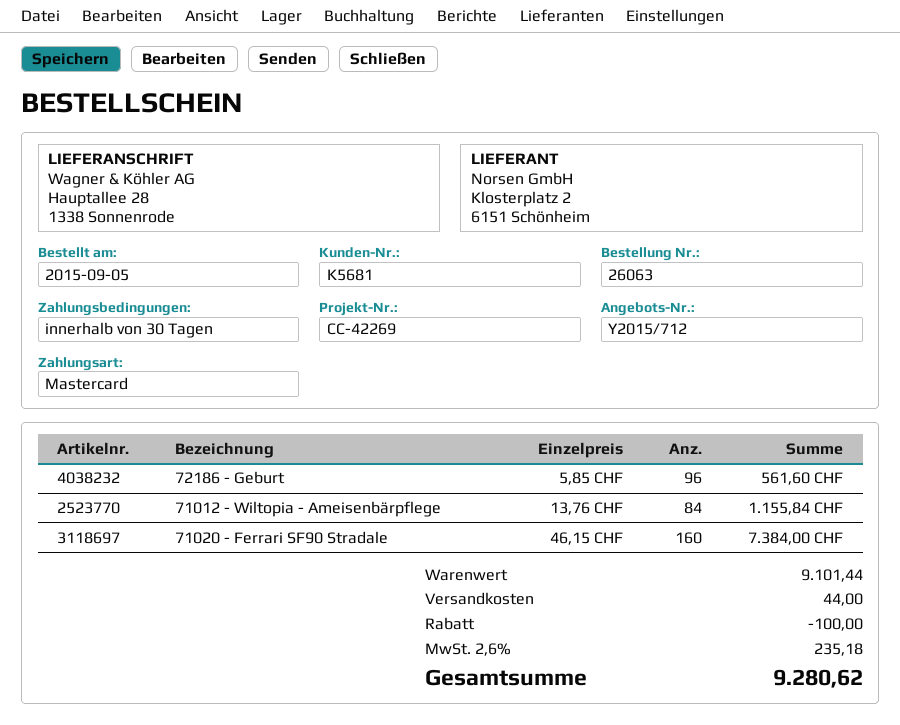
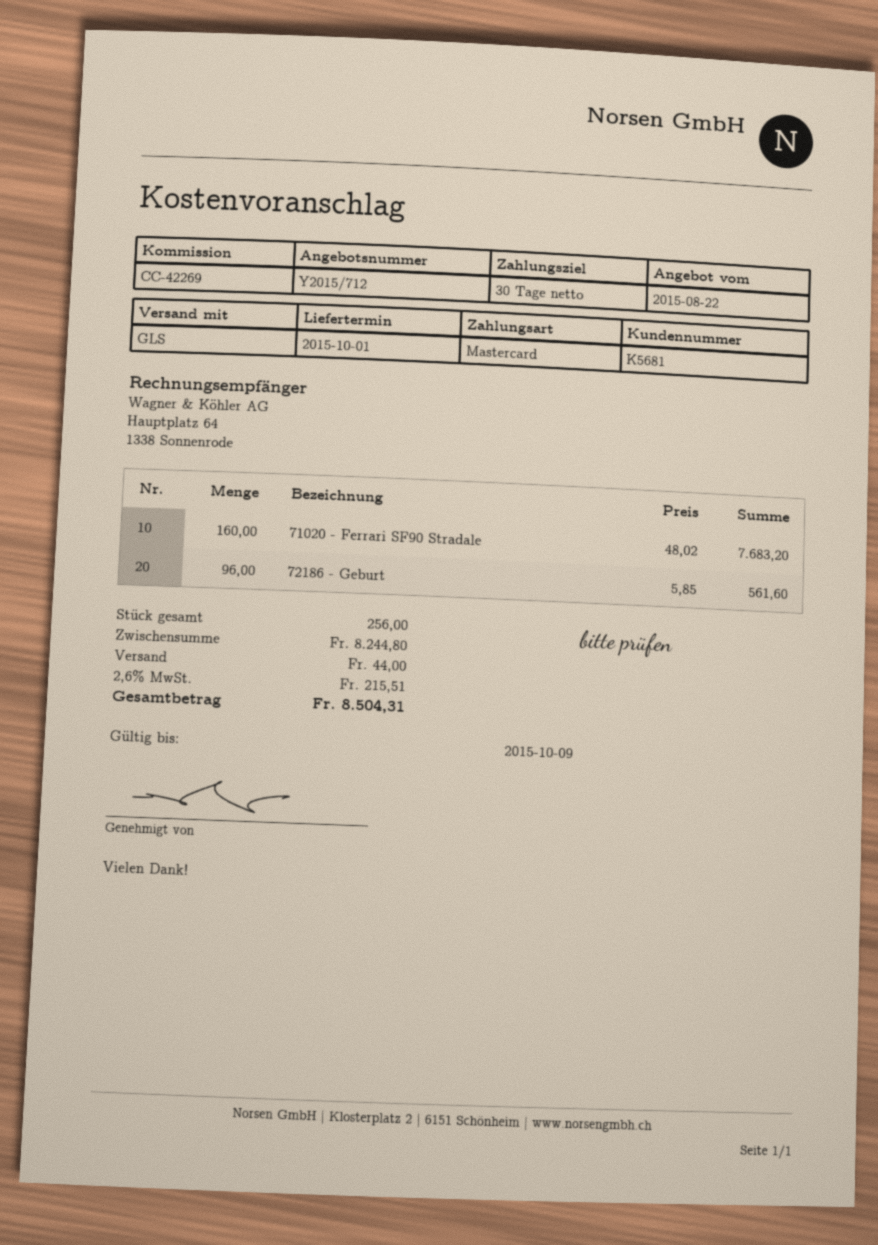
71012 - Wiltopia - Ameisenbärpflege: 84 x 13.76 = 1155.84 -> none
71020 - Ferrari SF90 Stradale: 160 x 46.15 = 7384.00 -> 160 x 48.02 = 7683.20
subtotal: 9101.44 -> 8244.80
discount: 100.00 -> none
tax: 2.6% = 235.18 -> 2.6% = 215.51
total: 9280.62 -> 8504.31

